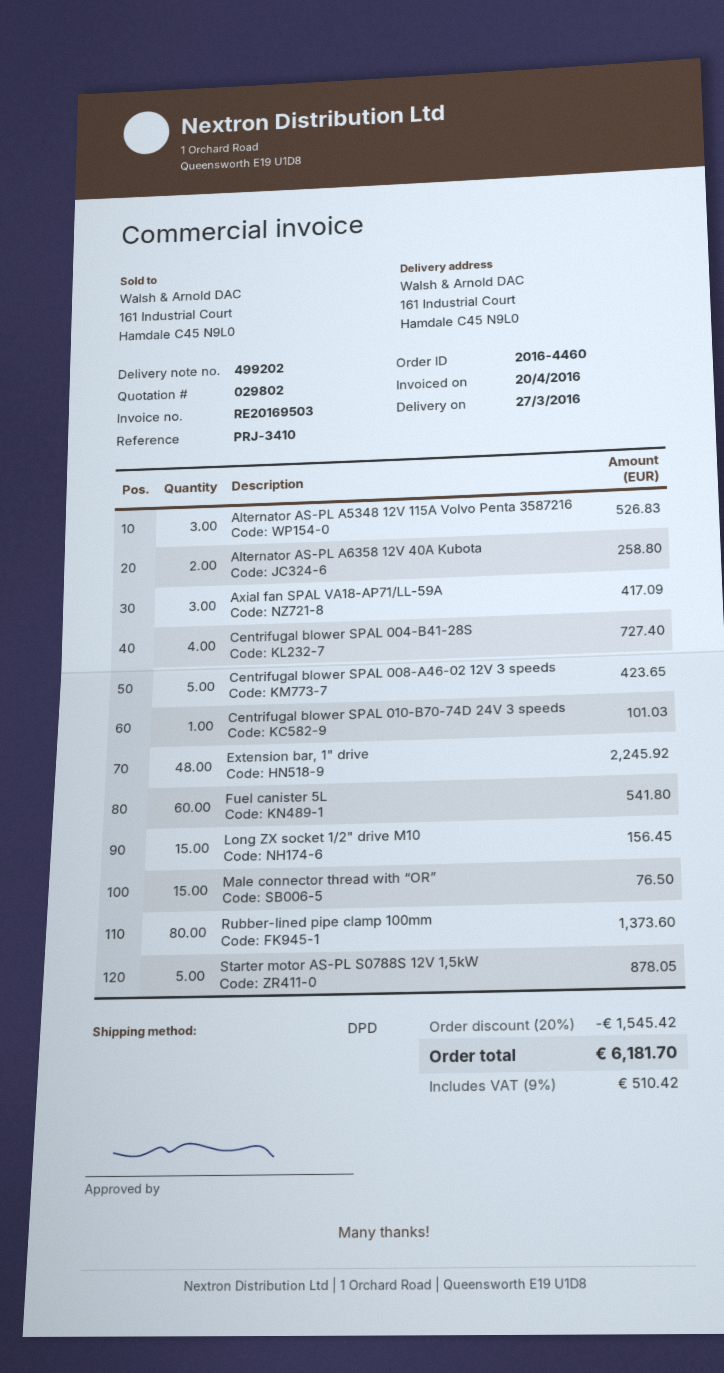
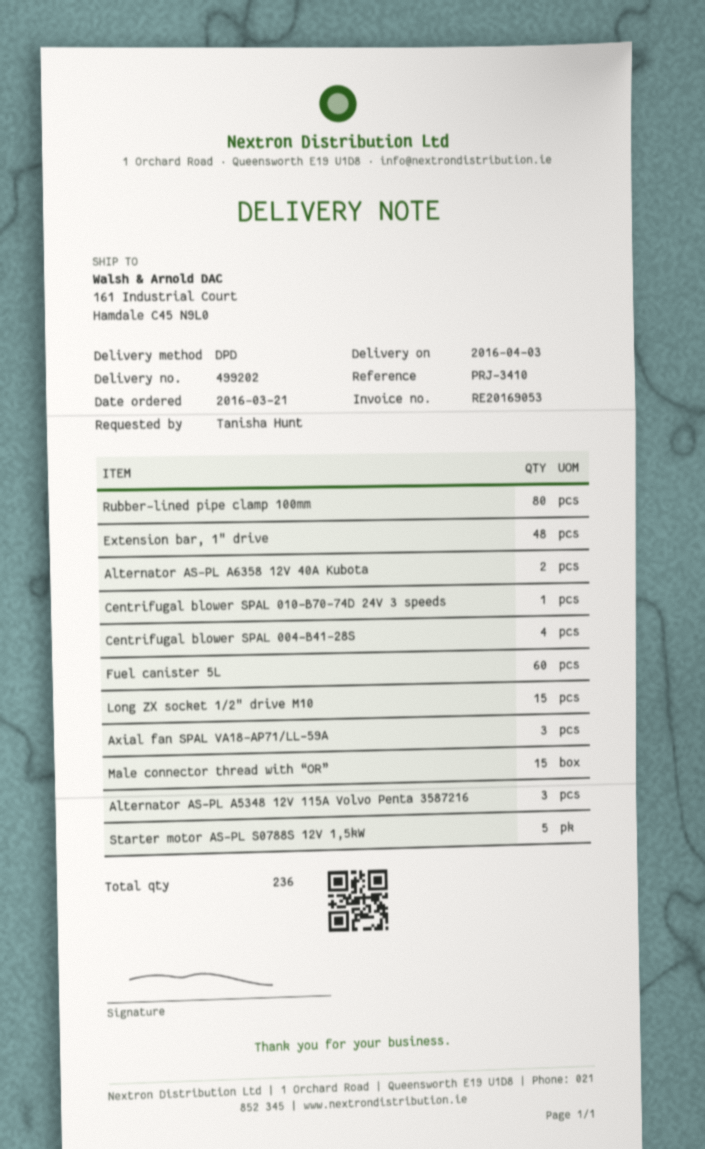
delivery date: 2016-03-27 -> 2016-04-03
invoice number: RE20169503 -> RE20169053
Centrifugal blower SPAL 008-A46-02 12V 3 speeds: 5 -> none

